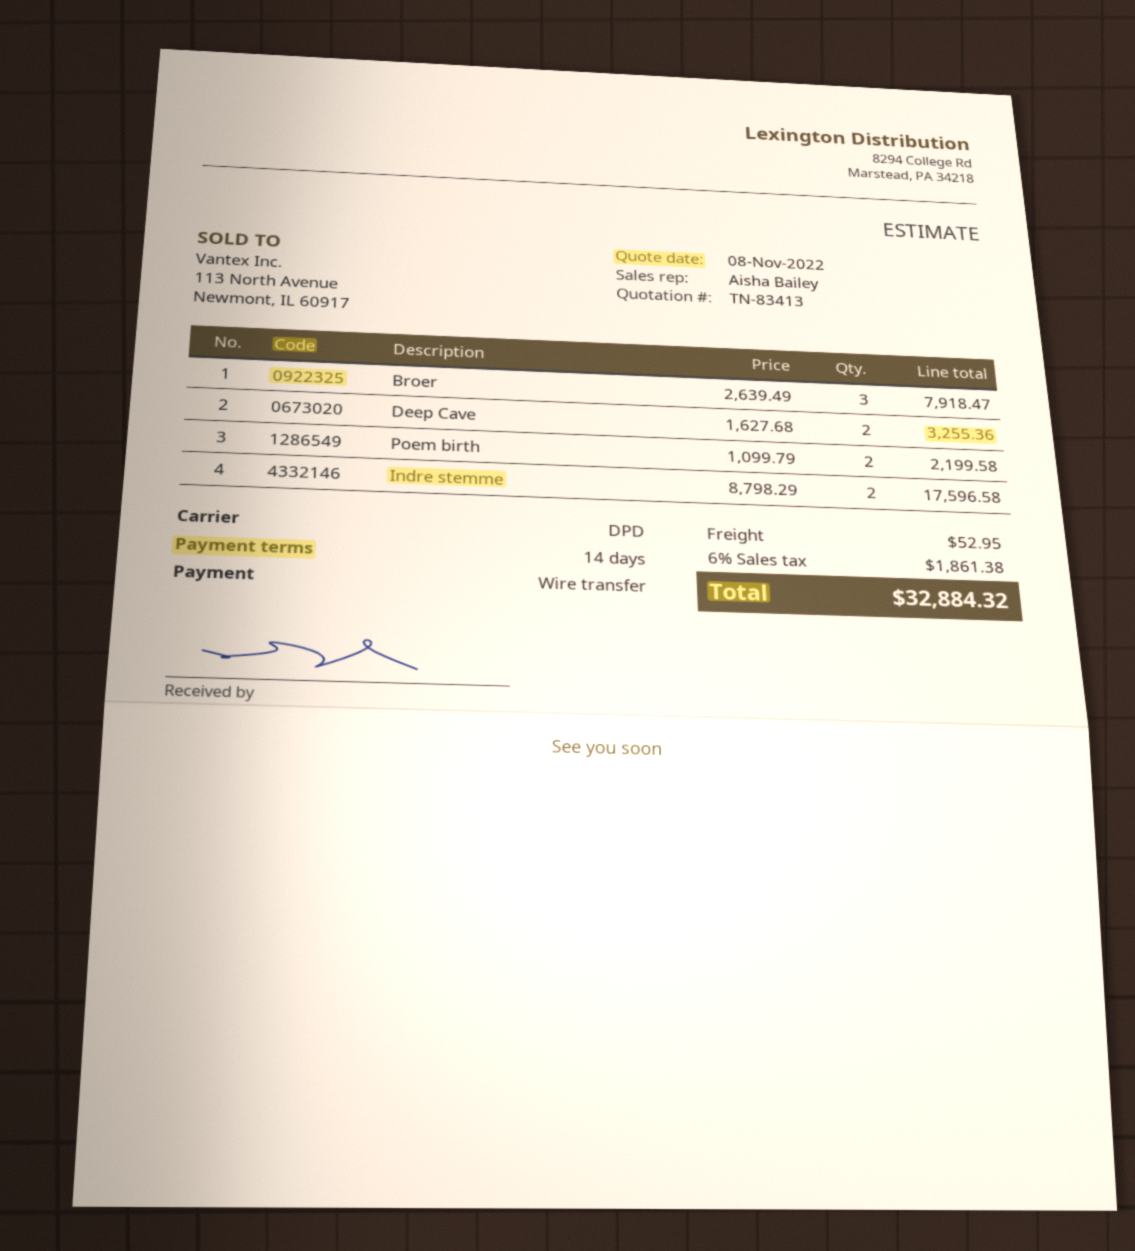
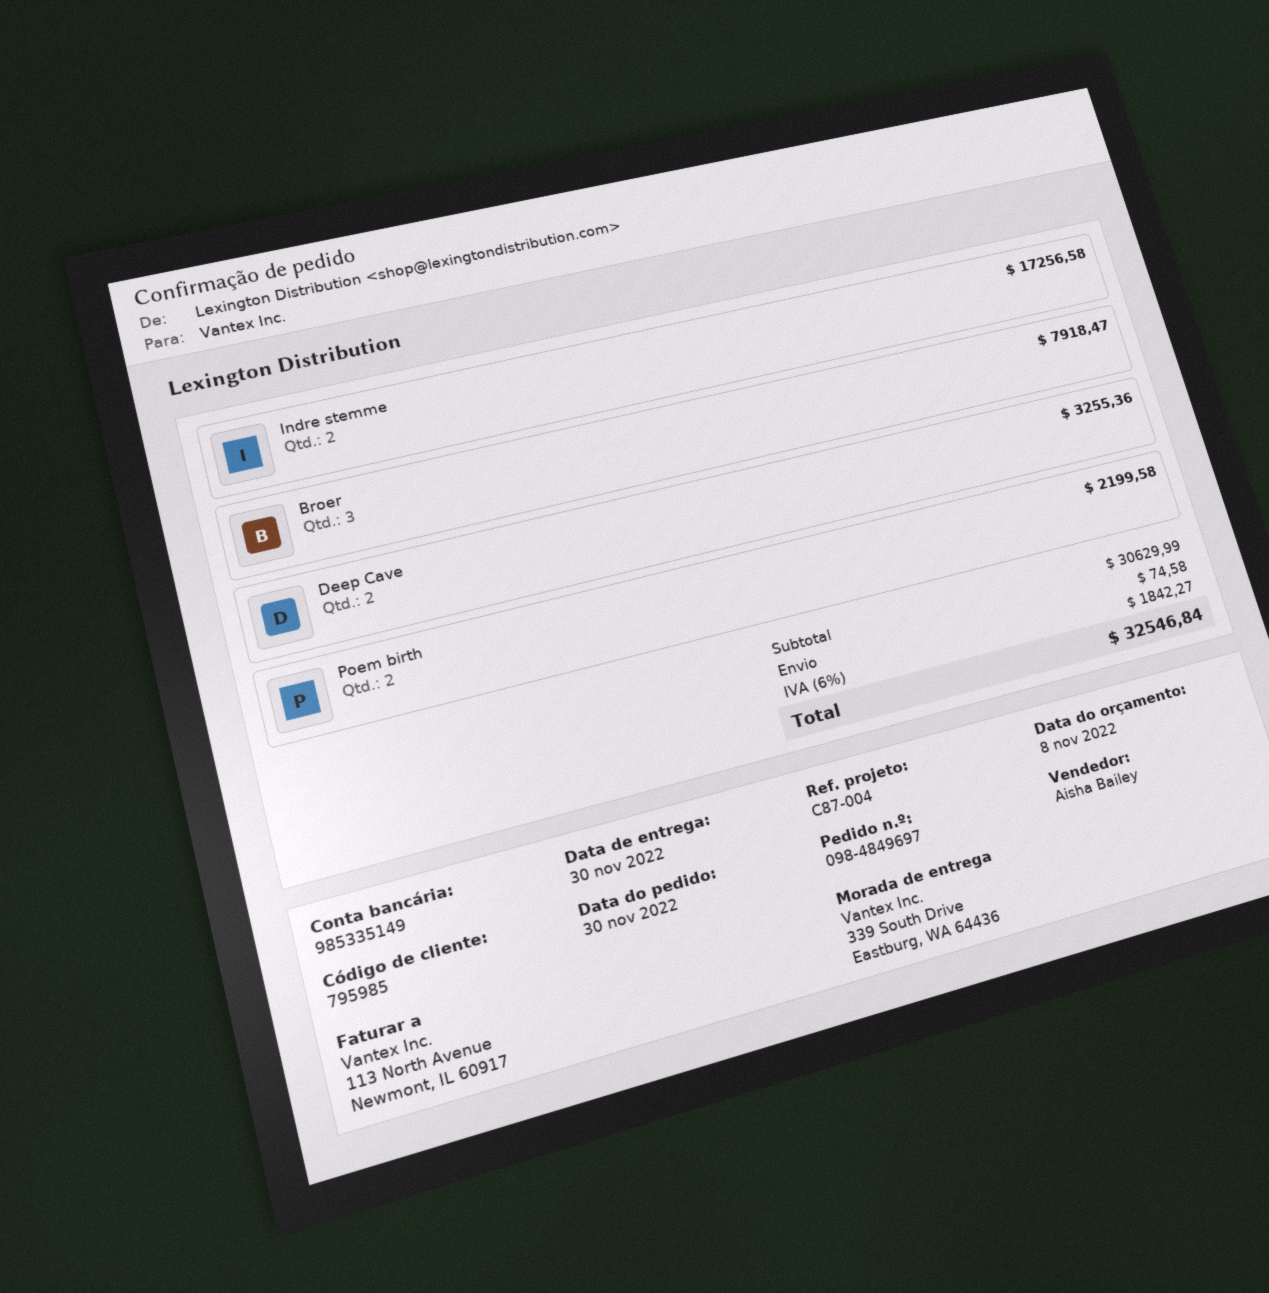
Indre stemme: 2 for 17596.58 -> 2 for 17256.58
shipping: 52.95 -> 74.58
tax: 6% = 1861.38 -> 6% = 1842.27
total: 32884.32 -> 32546.84

